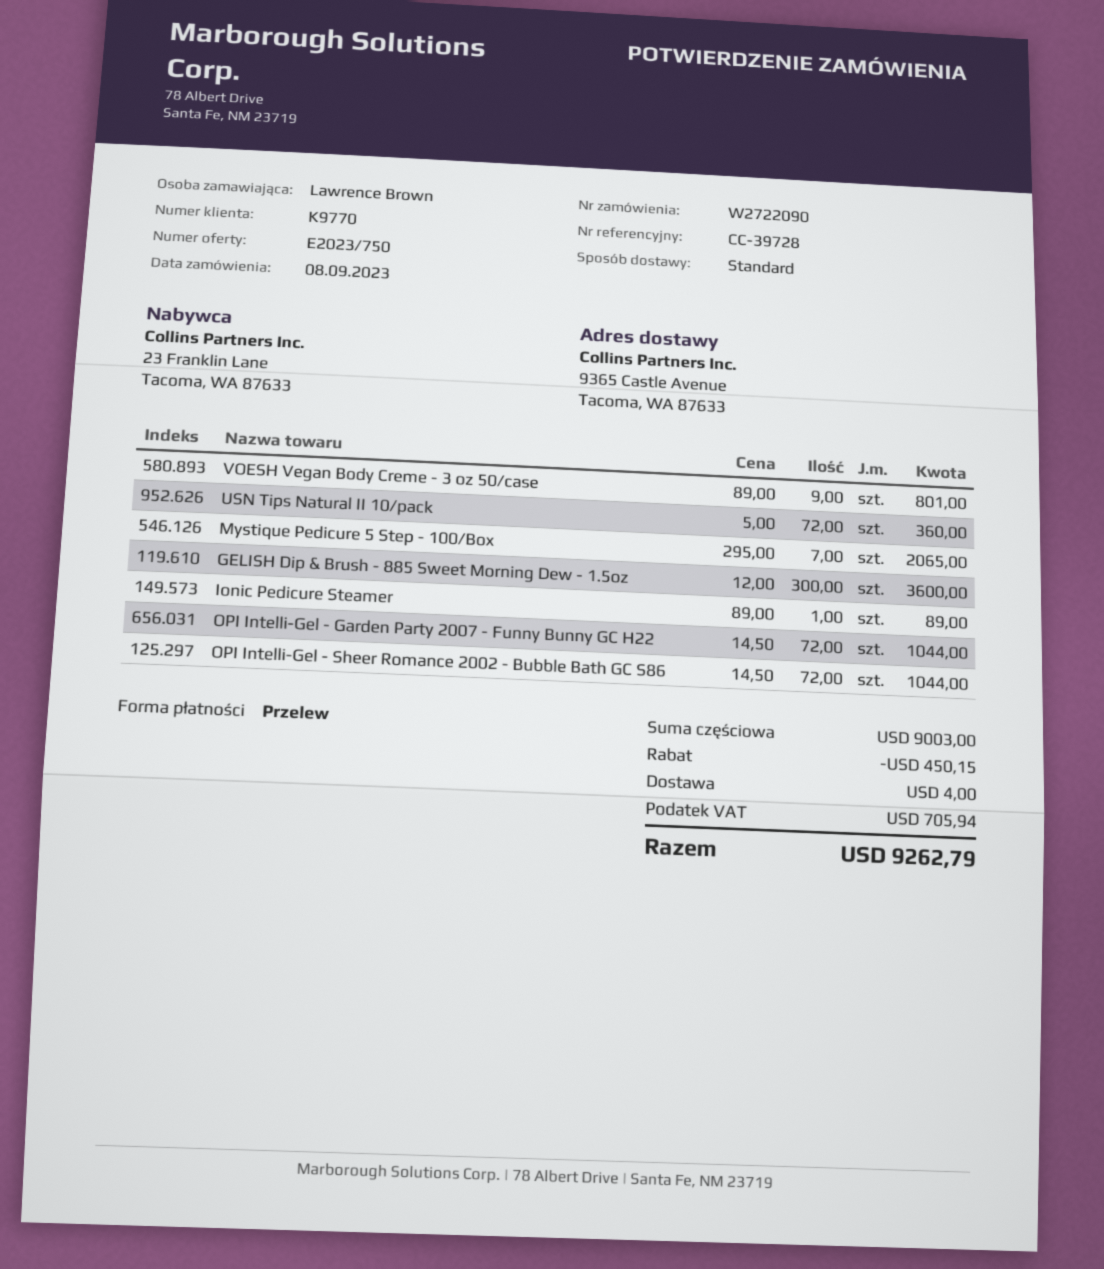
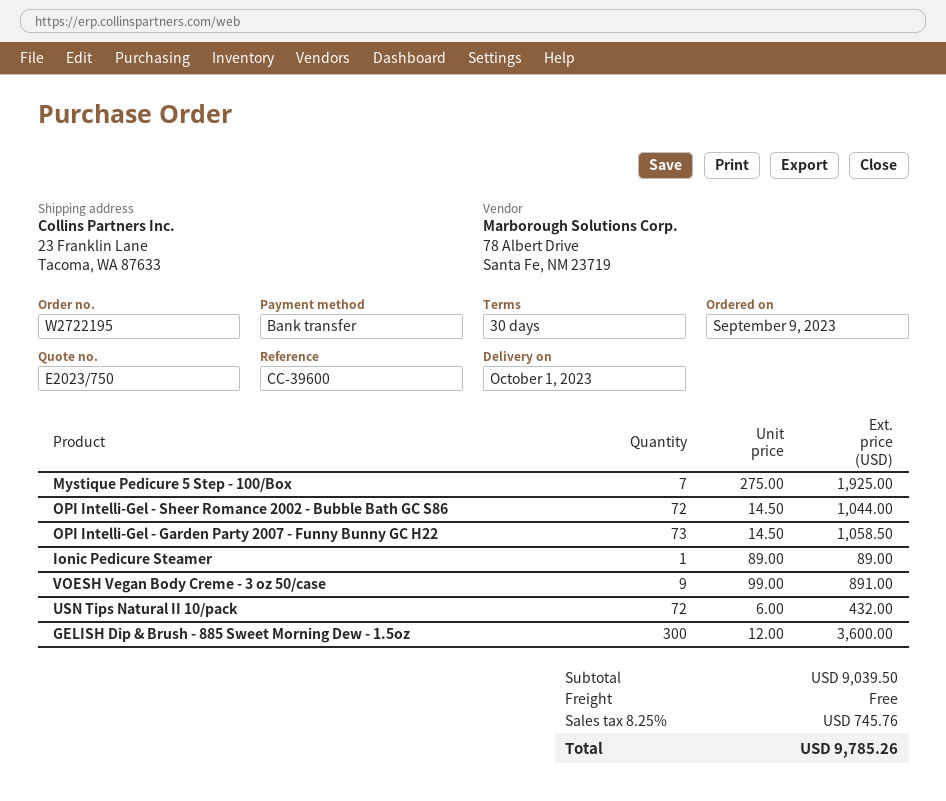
order number: W2722090 -> W2722195
order date: 2023-09-08 -> 2023-09-09
reference: CC-39728 -> CC-39600
ship to: 9365 Castle Avenue, Tacoma, WA 87633 -> 23 Franklin Lane, Tacoma, WA 87633
VOESH Vegan Body Creme - 3 oz 50/case: 9 x 89.00 = 801.00 -> 9 x 99.00 = 891.00
USN Tips Natural II 10/pack: 72 x 5.00 = 360.00 -> 72 x 6.00 = 432.00
Mystique Pedicure 5 Step - 100/Box: 7 x 295.00 = 2065.00 -> 7 x 275.00 = 1925.00
OPI Intelli-Gel - Garden Party 2007 - Funny Bunny GC H22: 72 x 14.50 = 1044.00 -> 73 x 14.50 = 1058.50
subtotal: 9003.00 -> 9039.50
discount: 450.15 -> none
shipping: 4.00 -> 0.00
tax: 705.94 -> 745.76
total: 9262.79 -> 9785.26

